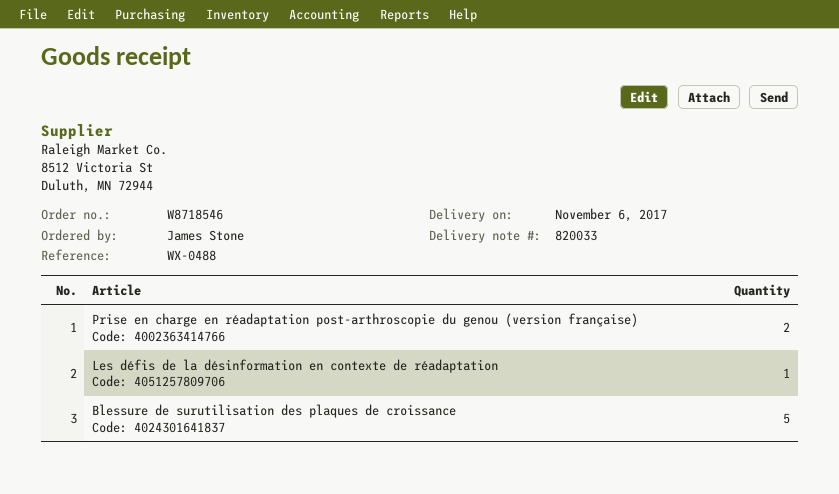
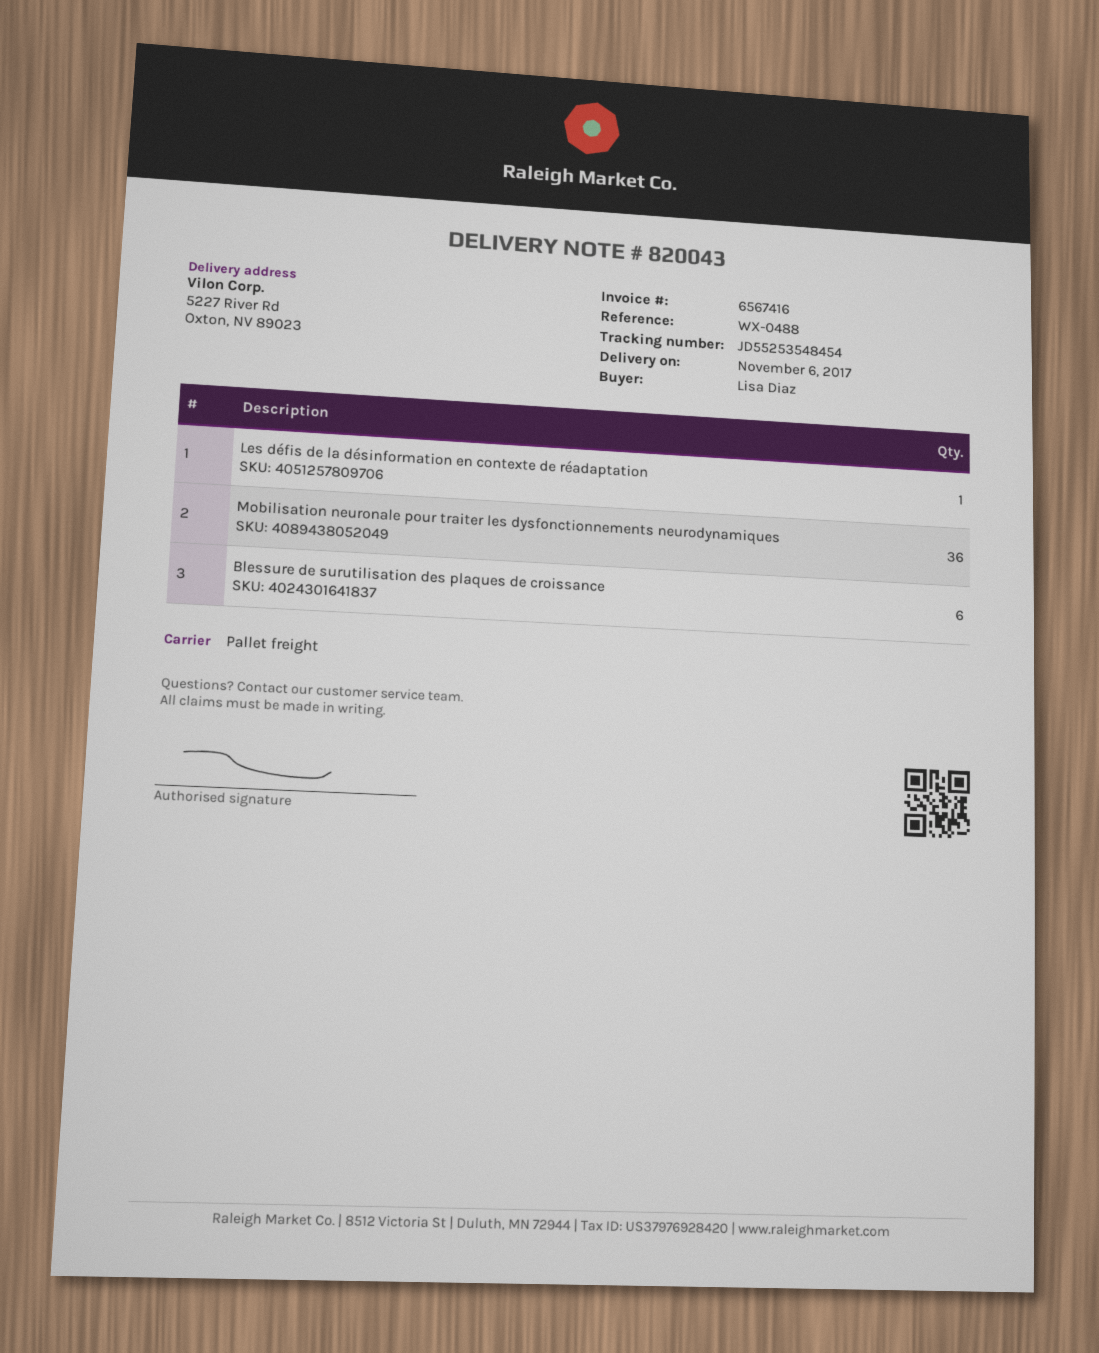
delivery note number: 820033 -> 820043
ordered by: James Stone -> Lisa Diaz
Prise en charge en réadaptation post-arthroscopie du genou (version française): 2 -> none
Blessure de surutilisation des plaques de croissance: 5 -> 6
Mobilisation neuronale pour traiter les dysfonctionnements neurodynamiques: none -> 36

